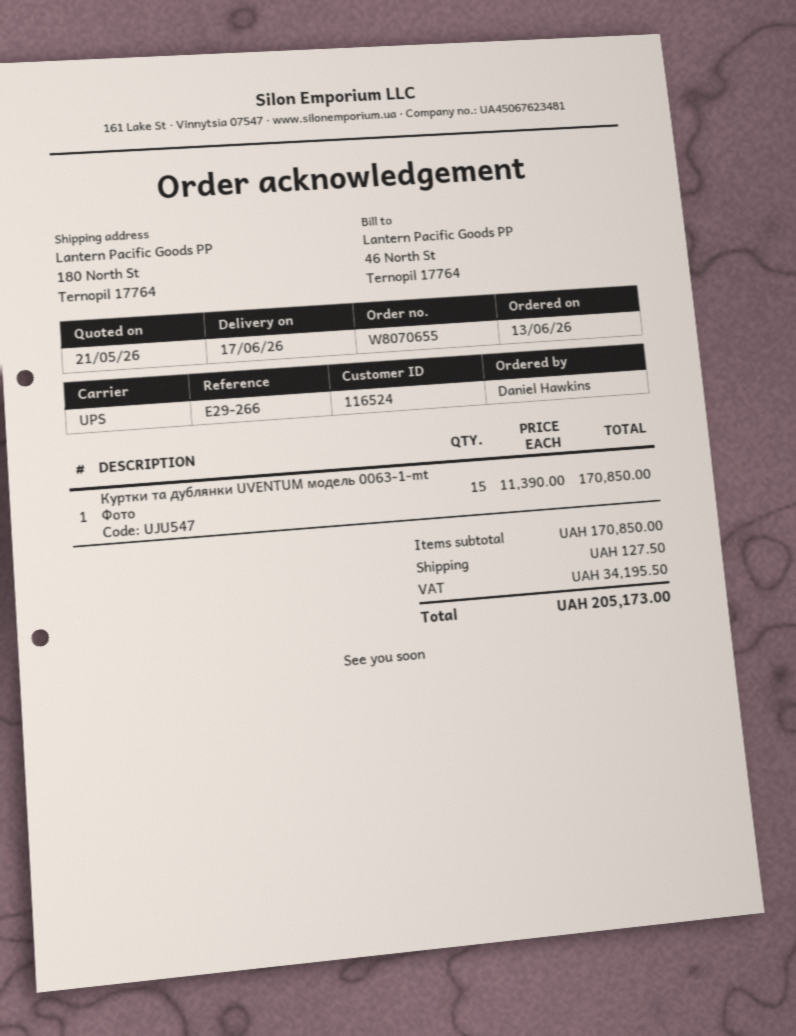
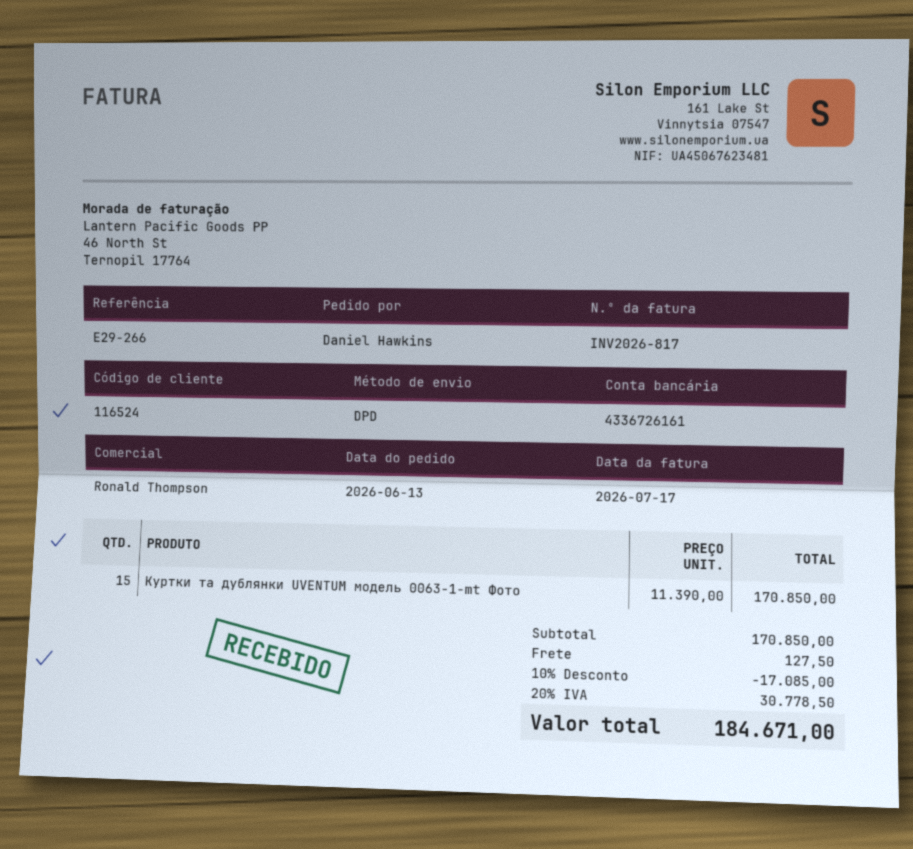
shipping method: UPS -> DPD
discount: none -> 10% = 17085.00
tax: 34195.50 -> 30778.50
total: 205173.00 -> 184671.00

